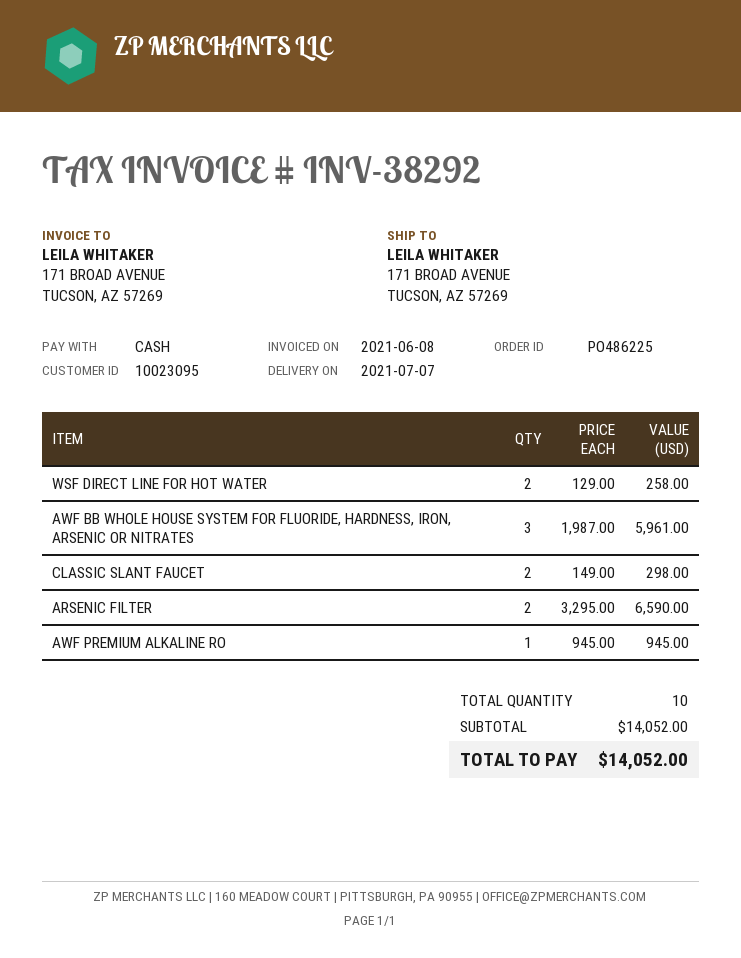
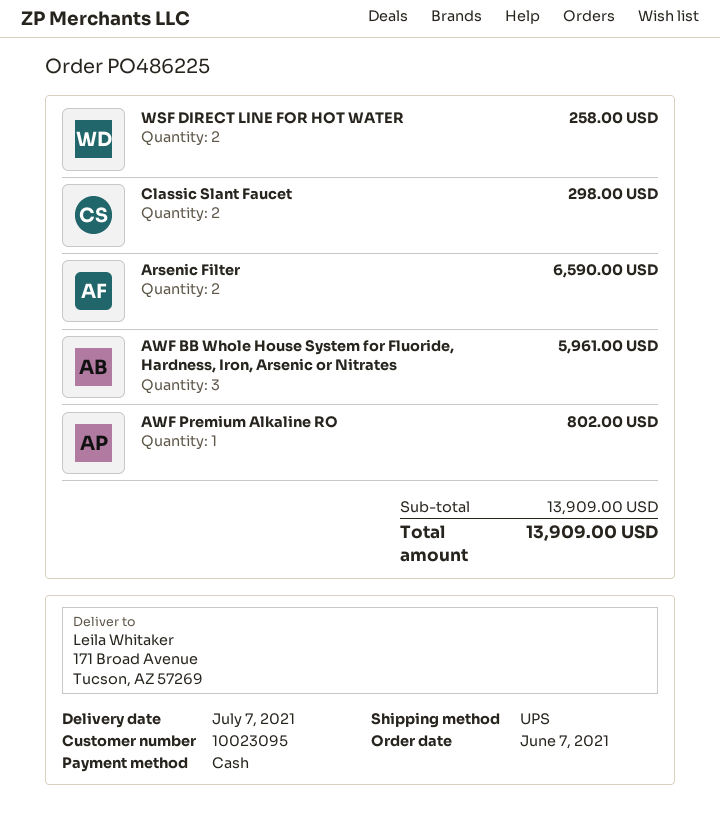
AWF PREMIUM ALKALINE RO: 1 for 945.00 -> 1 for 802.00
subtotal: 14052.00 -> 13909.00
total: 14052.00 -> 13909.00

